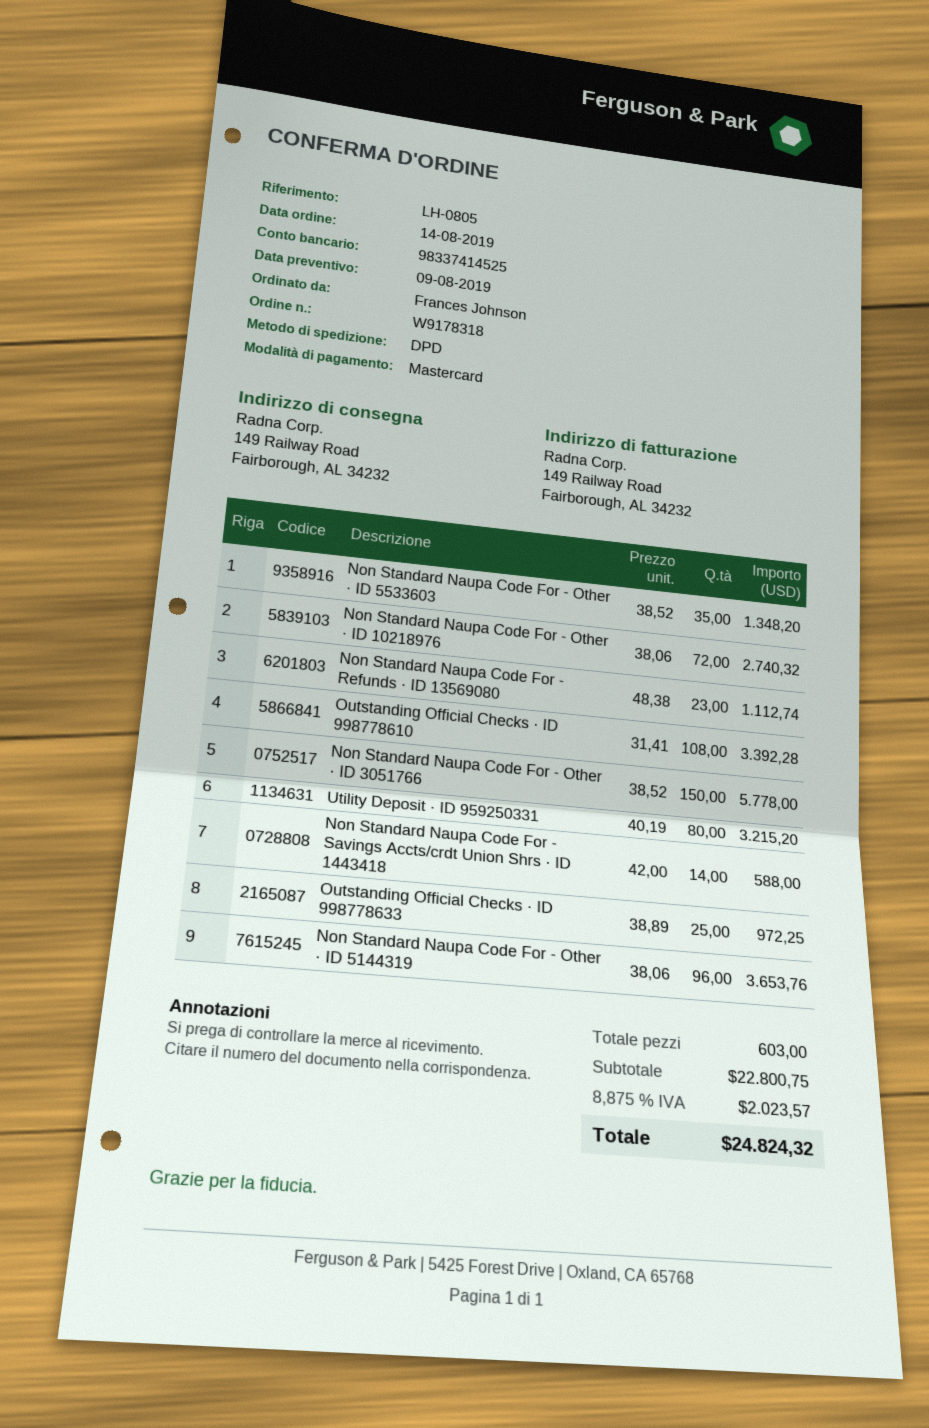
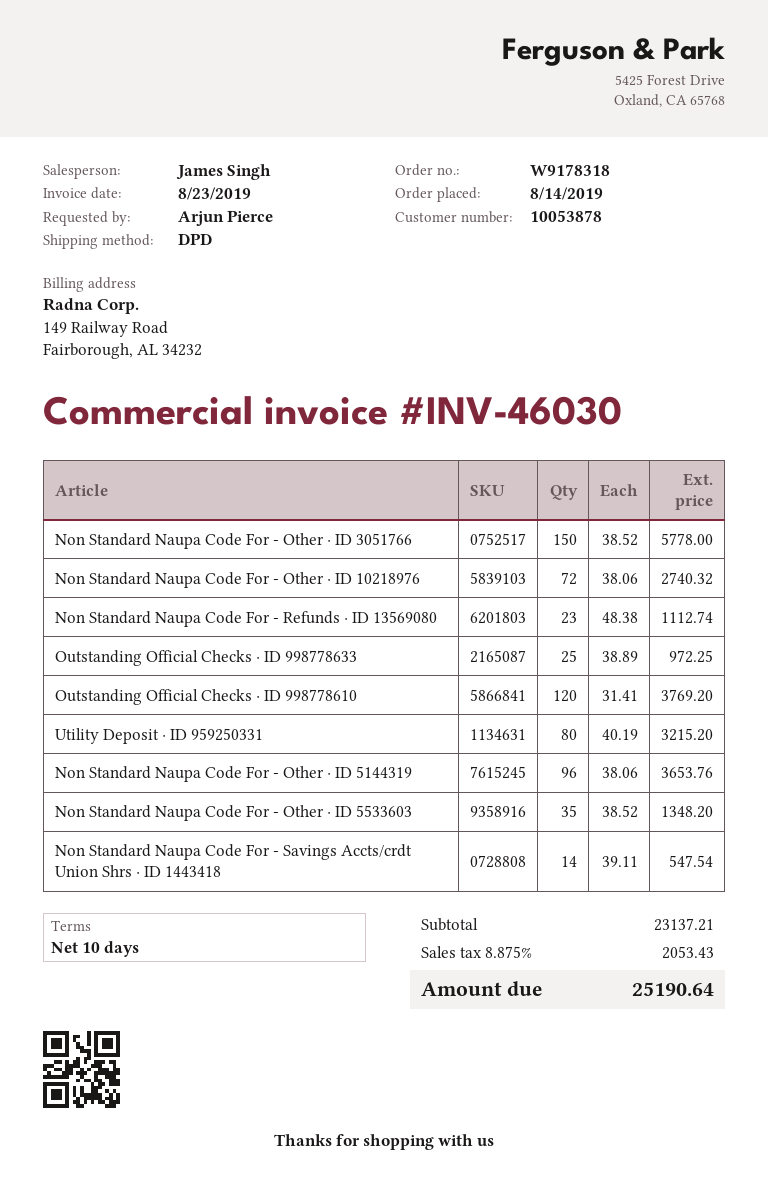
ordered by: Frances Johnson -> Arjun Pierce
Outstanding Official Checks · ID 998778610: 108 x 31.41 = 3392.28 -> 120 x 31.41 = 3769.20
Non Standard Naupa Code For - Savings Accts/crdt Union Shrs · ID 1443418: 14 x 42.00 = 588.00 -> 14 x 39.11 = 547.54
subtotal: 22800.75 -> 23137.21
tax: 8.875% = 2023.57 -> 8.875% = 2053.43
total: 24824.32 -> 25190.64

